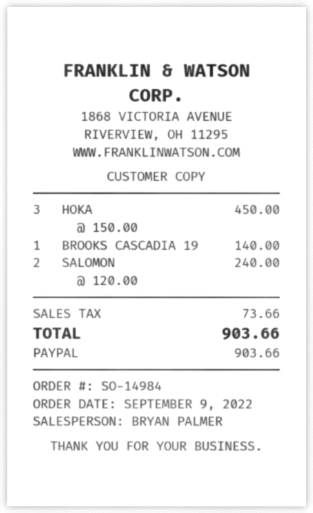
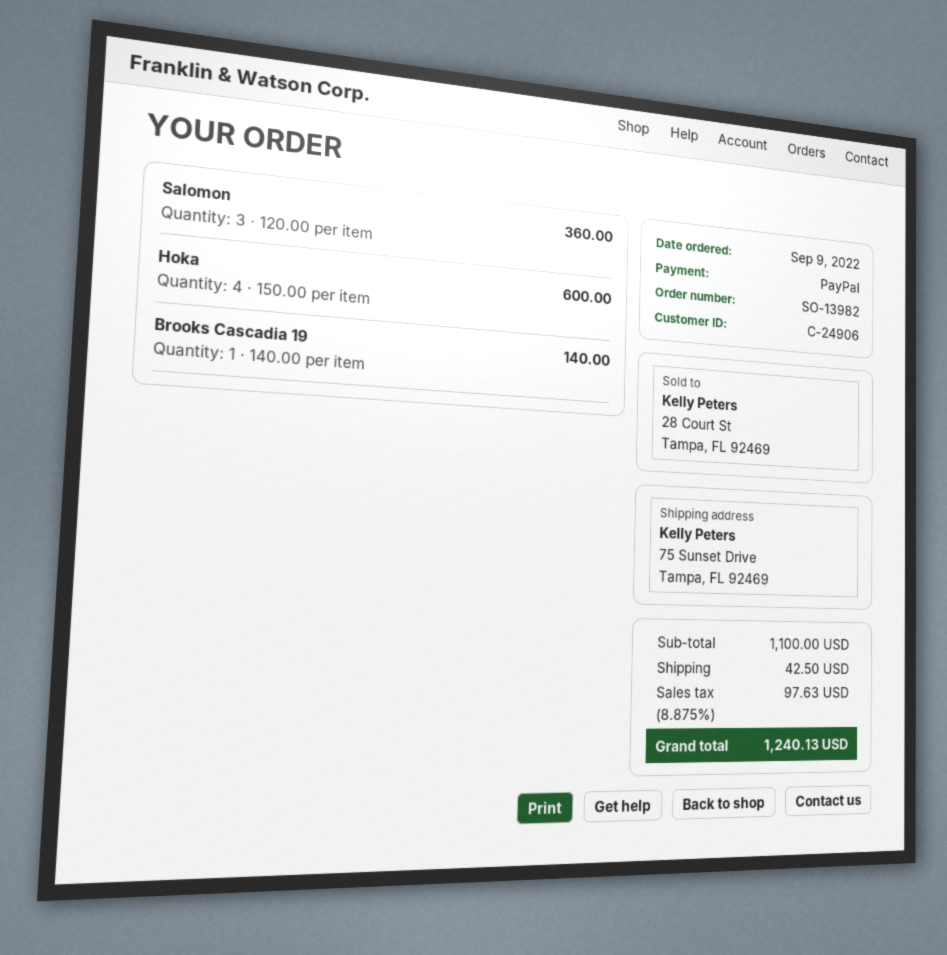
order number: SO-14984 -> SO-13982
HOKA: 3 x 150.00 = 450.00 -> 4 x 150.00 = 600.00
SALOMON: 2 x 120.00 = 240.00 -> 3 x 120.00 = 360.00
shipping: none -> 42.50
tax: 73.66 -> 97.63
total: 903.66 -> 1240.13

